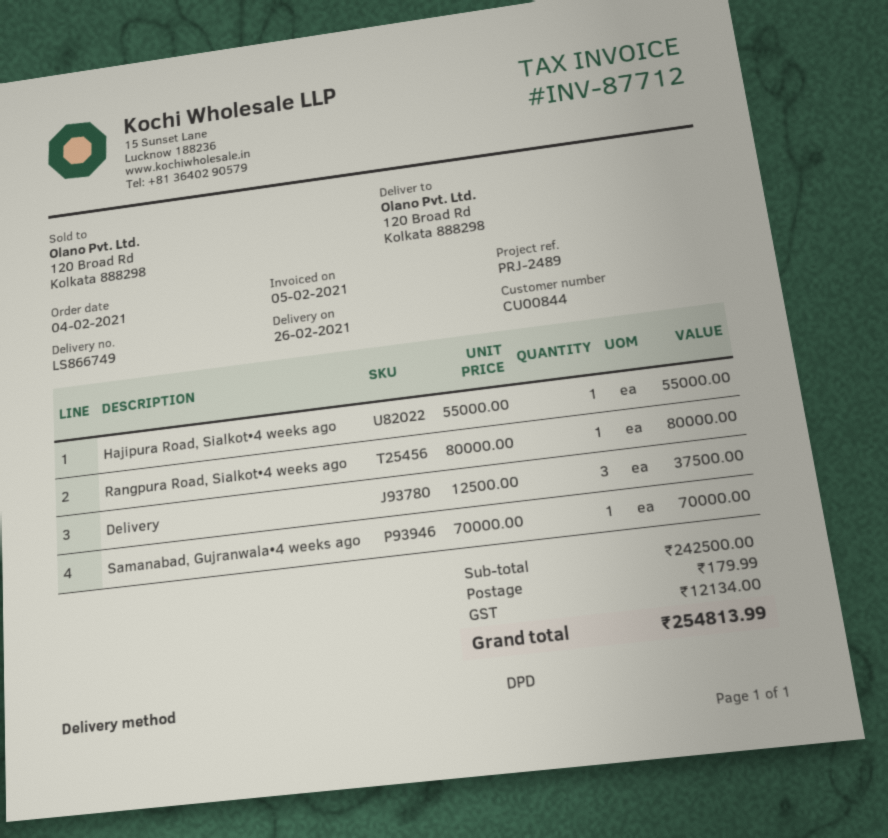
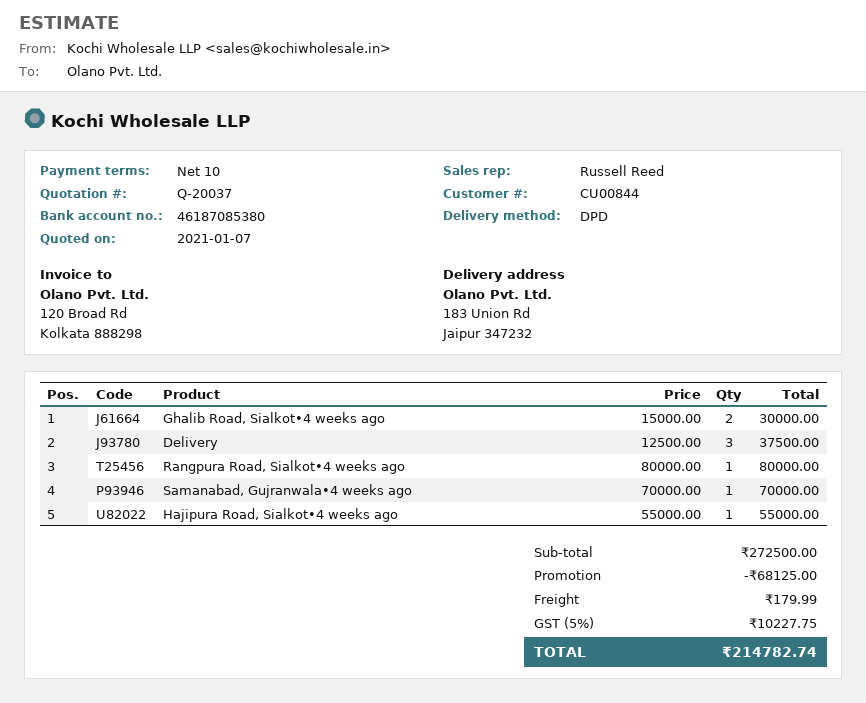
ship to: 120 Broad Rd, Kolkata 888298 -> 183 Union Rd, Jaipur 347232
Ghalib Road, Sialkot•4 weeks ago: none -> 2 x 15000.00 = 30000.00
subtotal: 242500.00 -> 272500.00
discount: none -> 68125.00
tax: 12134.00 -> 10227.75
total: 254813.99 -> 214782.74

